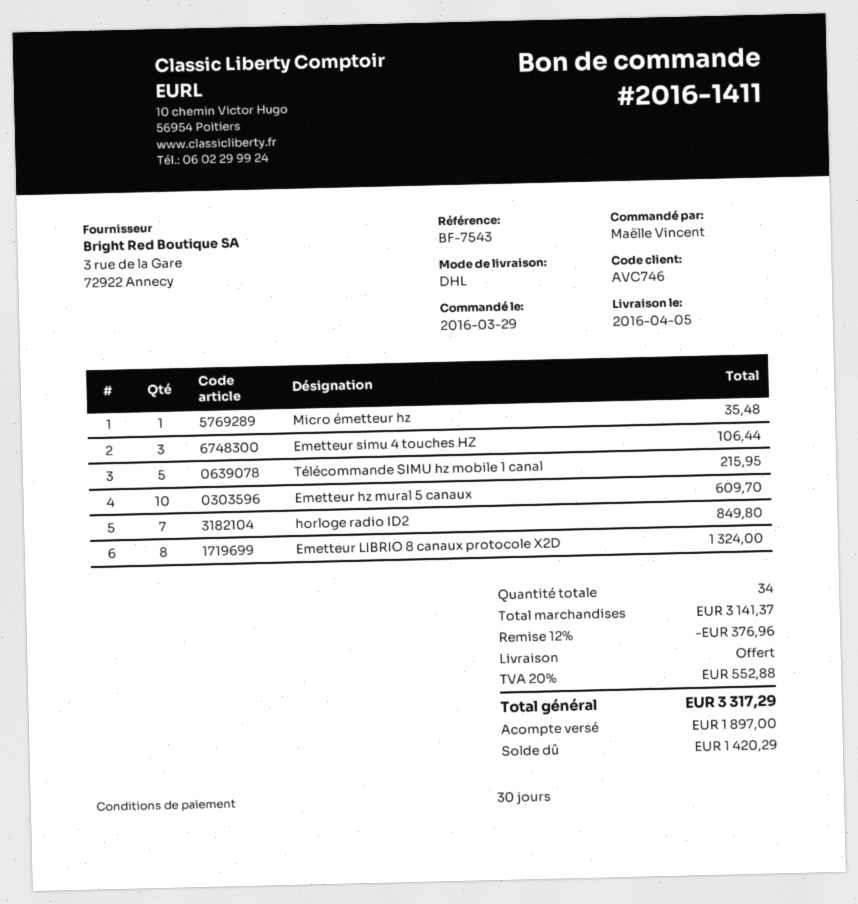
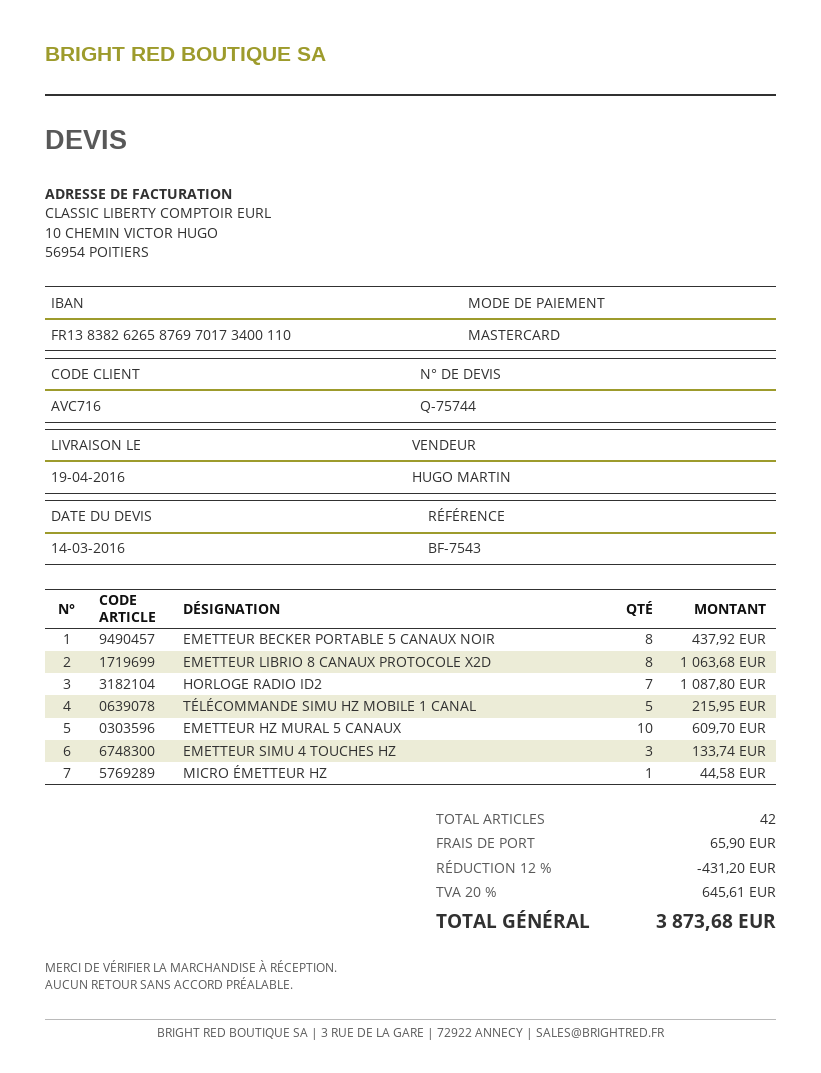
delivery date: 2016-04-05 -> 2016-04-19
customer number: AVC746 -> AVC716
Micro émetteur hz: 1 for 35.48 -> 1 for 44.58
Emetteur simu 4 touches HZ: 3 for 106.44 -> 3 for 133.74
horloge radio ID2: 7 for 849.80 -> 7 for 1087.80
Emetteur LIBRIO 8 canaux protocole X2D: 8 for 1324.00 -> 8 for 1063.68
EMETTEUR BECKER PORTABLE 5 CANAUX NOIR: none -> 8 for 437.92
total quantity: 34 -> 42
discount: 12% = 376.96 -> 12% = 431.20
shipping: 0.00 -> 65.90
tax: 20% = 552.88 -> 20% = 645.61
total: 3317.29 -> 3873.68

